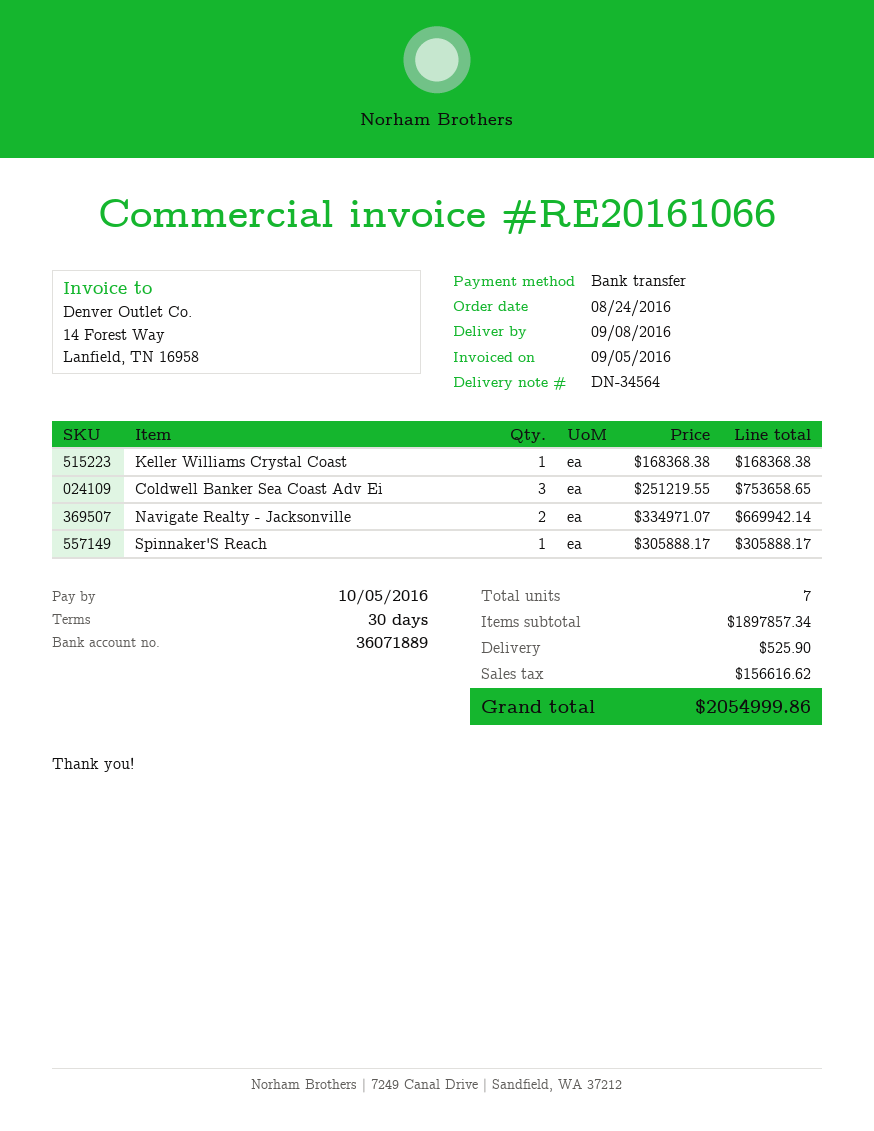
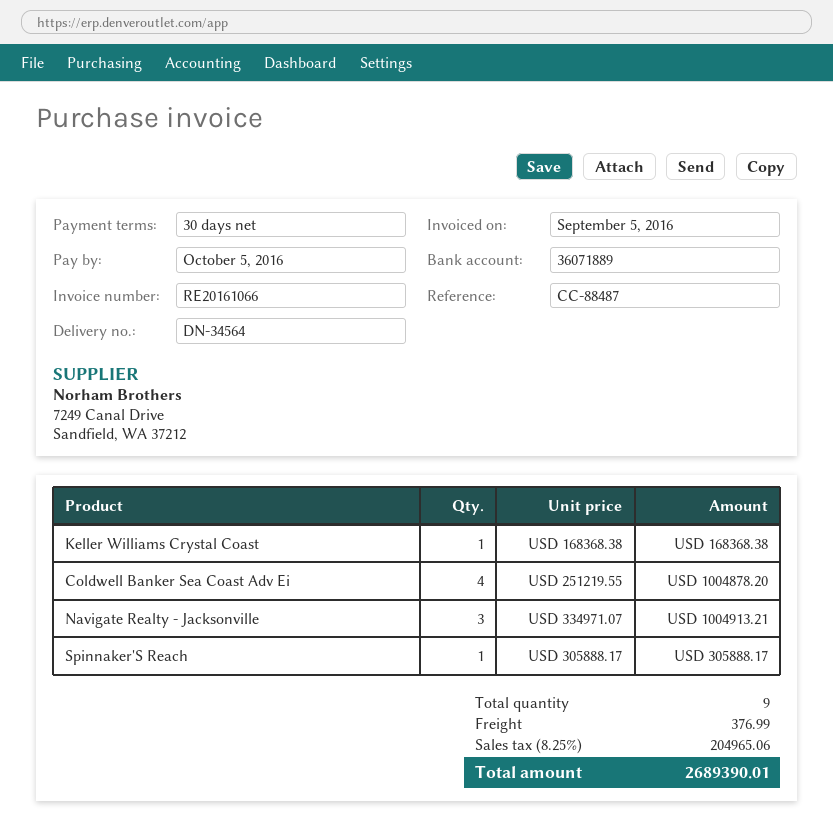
Coldwell Banker Sea Coast Adv Ei: 3 x 251219.55 = 753658.65 -> 4 x 251219.55 = 1004878.20
Navigate Realty - Jacksonville: 2 x 334971.07 = 669942.14 -> 3 x 334971.07 = 1004913.21
total quantity: 7 -> 9
shipping: 525.90 -> 376.99
tax: 156616.62 -> 204965.06
total: 2054999.86 -> 2689390.01

